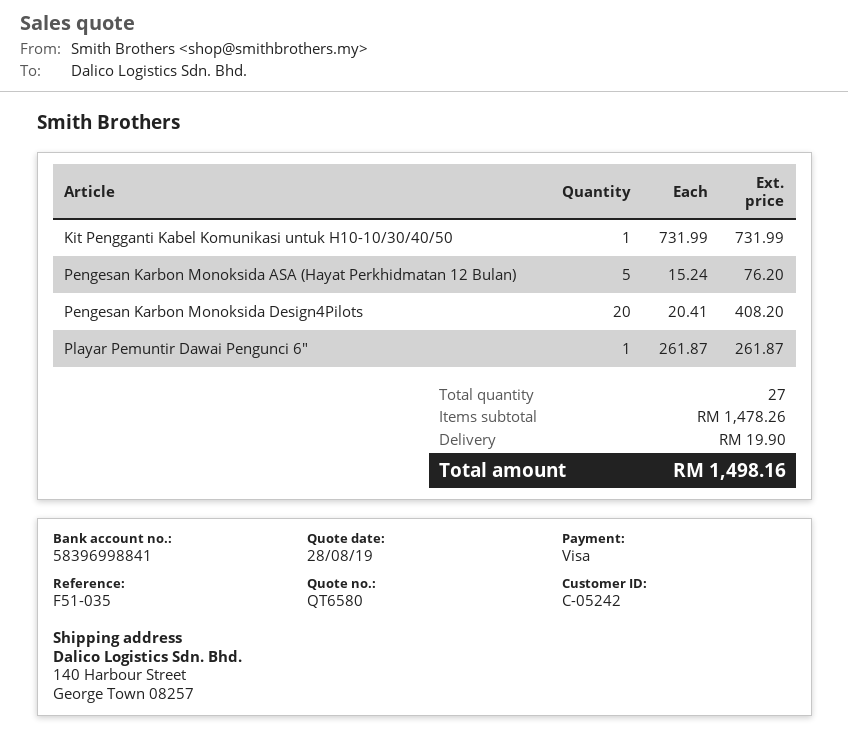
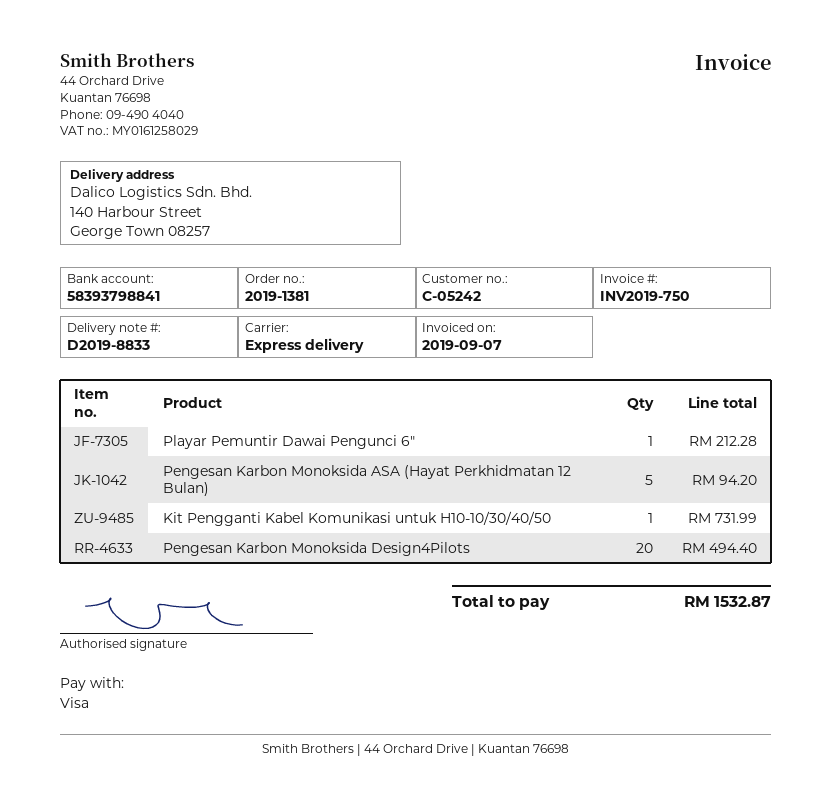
bank account: 58396998841 -> 58393798841
Pengesan Karbon Monoksida ASA (Hayat Perkhidmatan 12 Bulan): 5 for 76.20 -> 5 for 94.20
Pengesan Karbon Monoksida Design4Pilots: 20 for 408.20 -> 20 for 494.40
Playar Pemuntir Dawai Pengunci 6": 1 for 261.87 -> 1 for 212.28
shipping: 19.90 -> none
total: 1498.16 -> 1532.87

